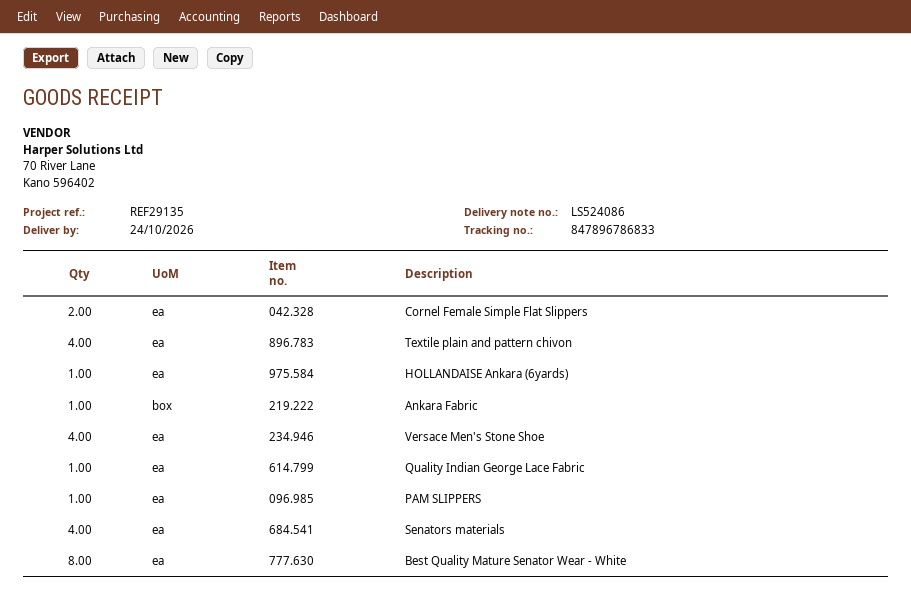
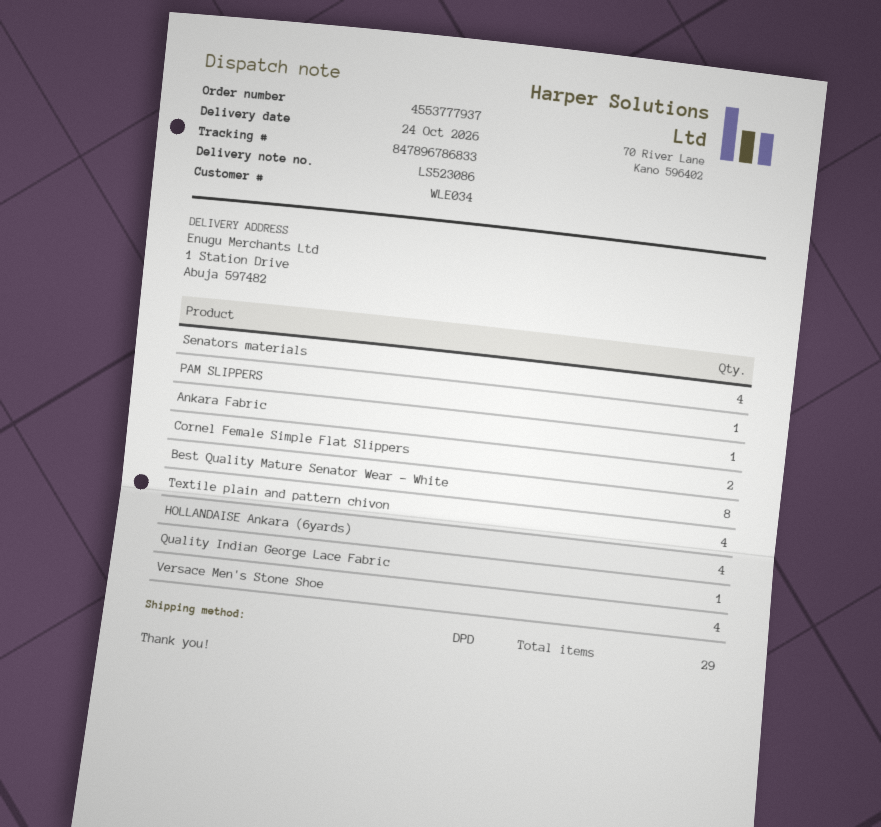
delivery note number: LS524086 -> LS523086
HOLLANDAISE Ankara (6yards): 1 -> 4

